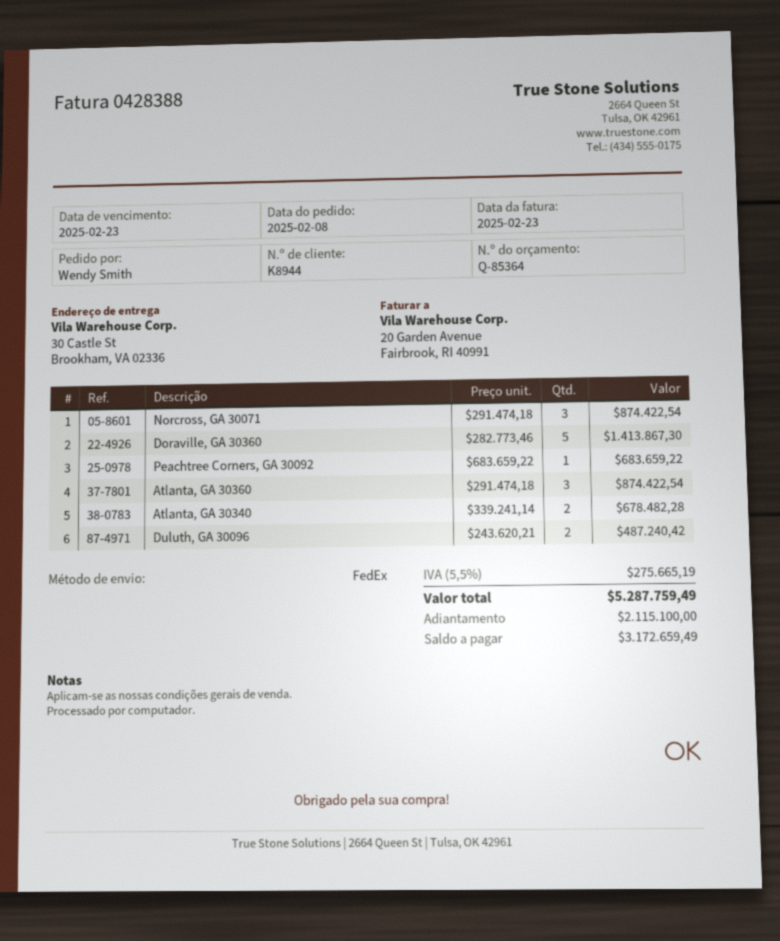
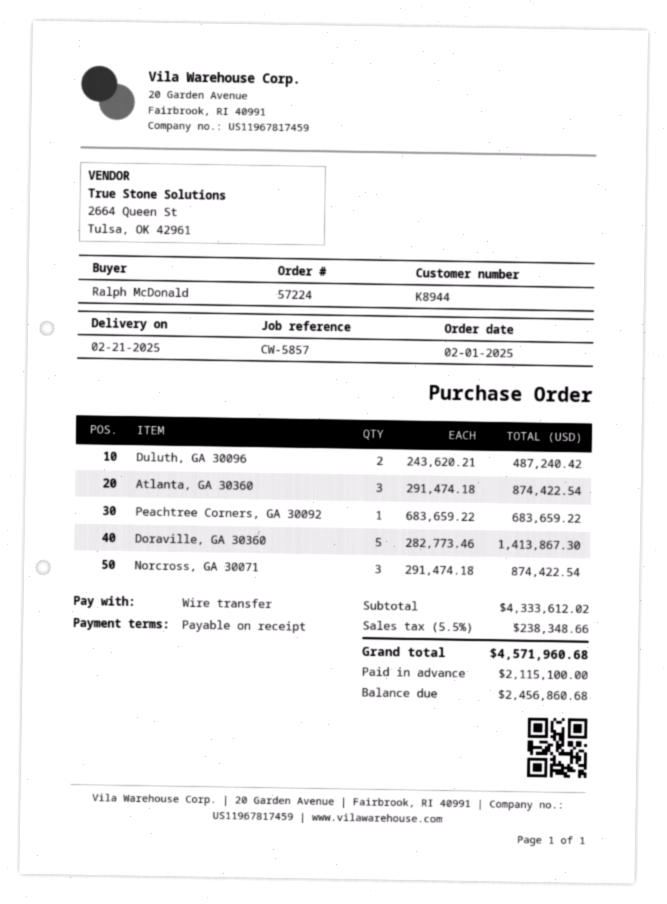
order date: 2025-02-08 -> 2025-02-01
ordered by: Wendy Smith -> Ralph McDonald
Atlanta, GA 30340: 2 x 339241.14 = 678482.28 -> none
tax: 5.5% = 275665.19 -> 5.5% = 238348.66
total: 5287759.49 -> 4571960.68
balance: 3172659.49 -> 2456860.68

